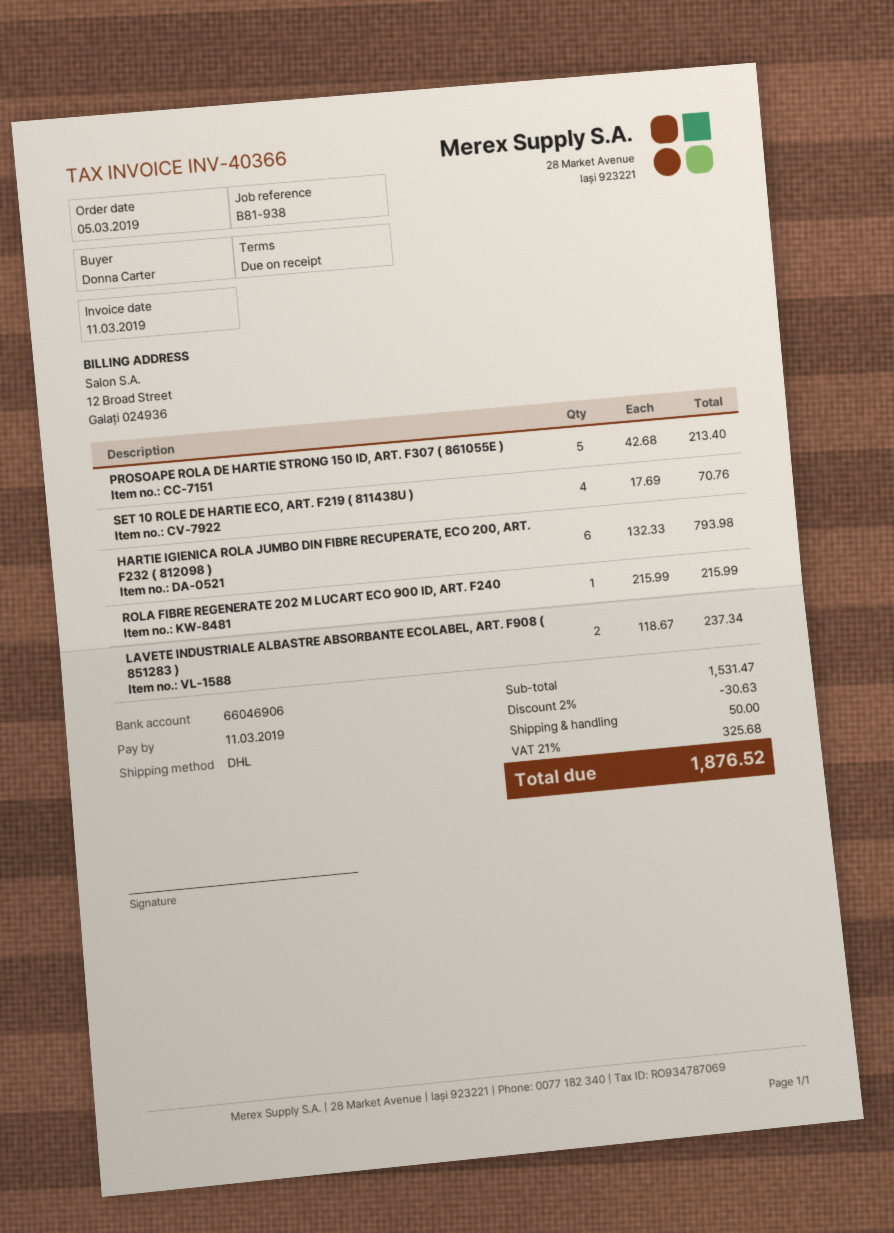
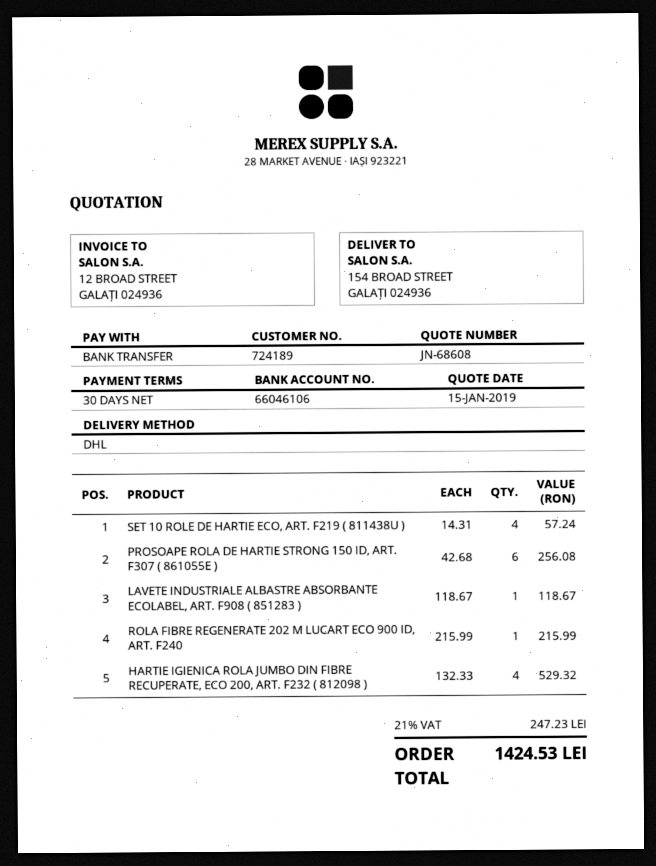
payment terms: on receipt -> 30 days
bank account: 66046906 -> 66046106
PROSOAPE ROLA DE HARTIE STRONG 150 ID, ART. F307 ( 861055E ): 5 x 42.68 = 213.40 -> 6 x 42.68 = 256.08
SET 10 ROLE DE HARTIE ECO, ART. F219 ( 811438U ): 4 x 17.69 = 70.76 -> 4 x 14.31 = 57.24
HARTIE IGIENICA ROLA JUMBO DIN FIBRE RECUPERATE, ECO 200, ART. F232 ( 812098 ): 6 x 132.33 = 793.98 -> 4 x 132.33 = 529.32
LAVETE INDUSTRIALE ALBASTRE ABSORBANTE ECOLABEL, ART. F908 ( 851283 ): 2 x 118.67 = 237.34 -> 1 x 118.67 = 118.67
discount: 2% = 30.63 -> none
shipping: 50.00 -> none
tax: 21% = 325.68 -> 21% = 247.23
total: 1876.52 -> 1424.53

